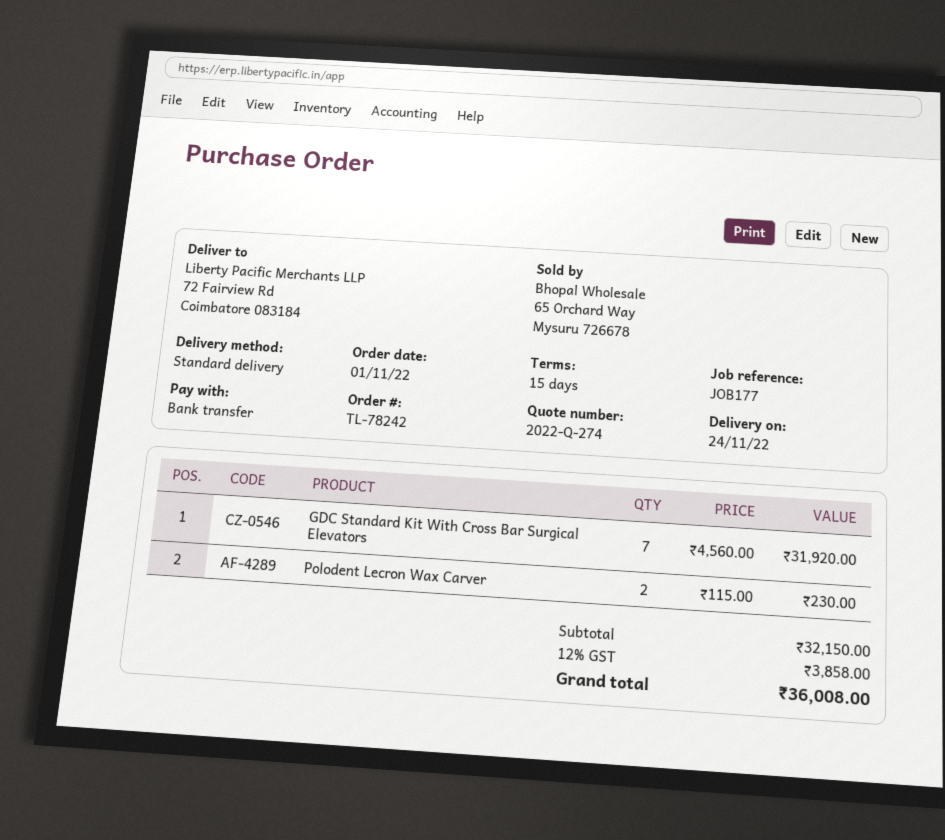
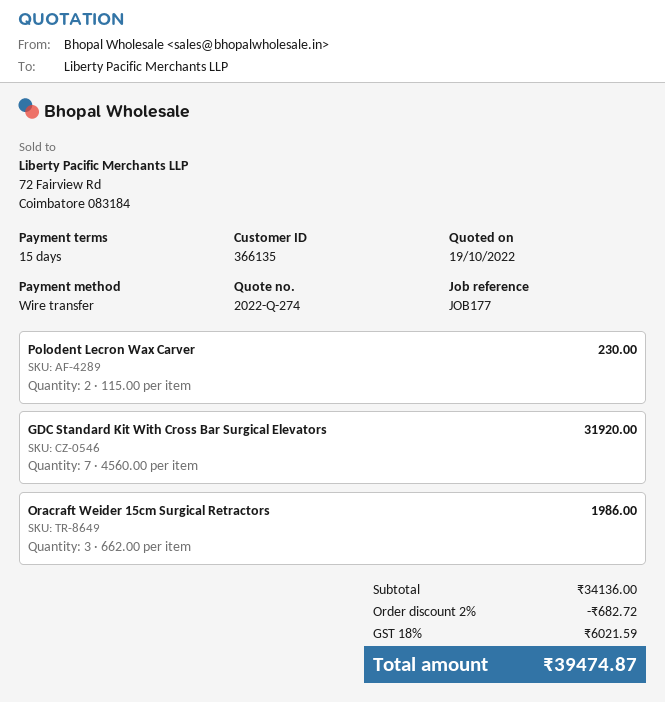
Oracraft Weider 15cm Surgical Retractors: none -> 3 x 662.00 = 1986.00
subtotal: 32150.00 -> 34136.00
discount: none -> 2% = 682.72
tax: 12% = 3858.00 -> 18% = 6021.59
total: 36008.00 -> 39474.87

